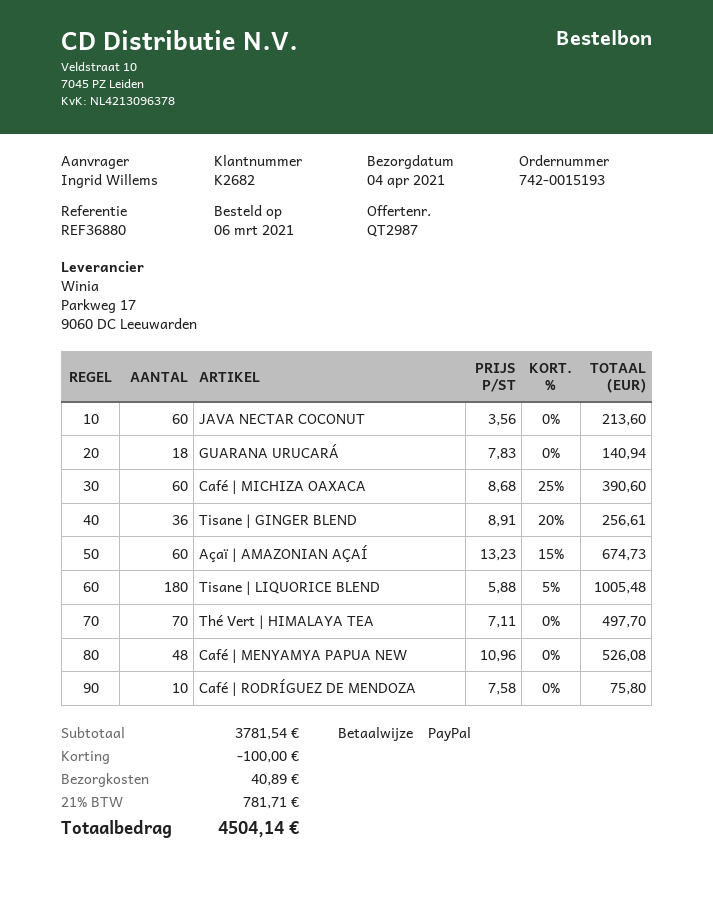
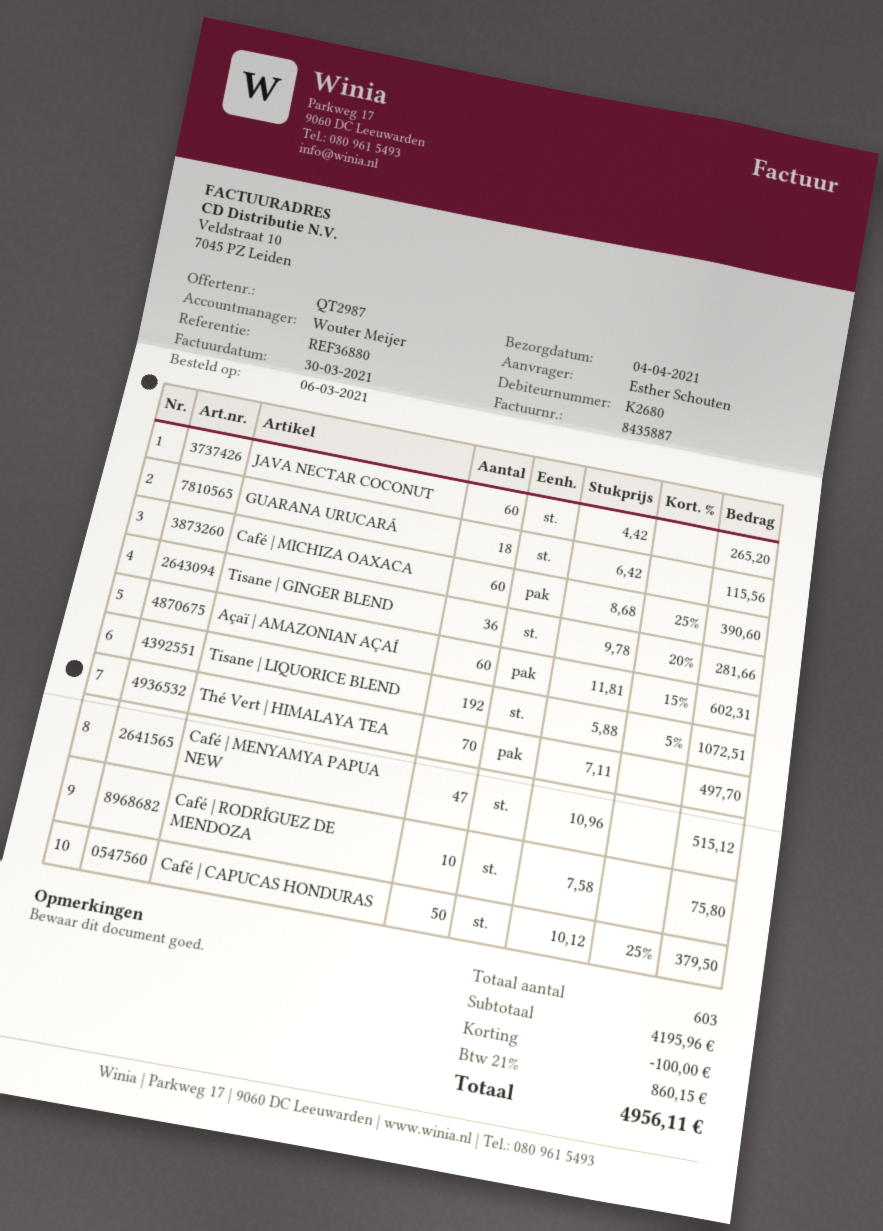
customer number: K2682 -> K2680
ordered by: Ingrid Willems -> Esther Schouten
JAVA NECTAR COCONUT: 60 x 3.56 = 213.60 -> 60 x 4.42 = 265.20
GUARANA URUCARÁ: 18 x 7.83 = 140.94 -> 18 x 6.42 = 115.56
Tisane | GINGER BLEND: 36 x 8.91 - 20% = 256.61 -> 36 x 9.78 - 20% = 281.66
Açaï | AMAZONIAN AÇAÍ: 60 x 13.23 - 15% = 674.73 -> 60 x 11.81 - 15% = 602.31
Tisane | LIQUORICE BLEND: 180 x 5.88 - 5% = 1005.48 -> 192 x 5.88 - 5% = 1072.51
Café | MENYAMYA PAPUA NEW: 48 x 10.96 = 526.08 -> 47 x 10.96 = 515.12
Café | CAPUCAS HONDURAS: none -> 50 x 10.12 - 25% = 379.50
subtotal: 3781.54 -> 4195.96
shipping: 40.89 -> none
tax: 21% = 781.71 -> 21% = 860.15
total: 4504.14 -> 4956.11

